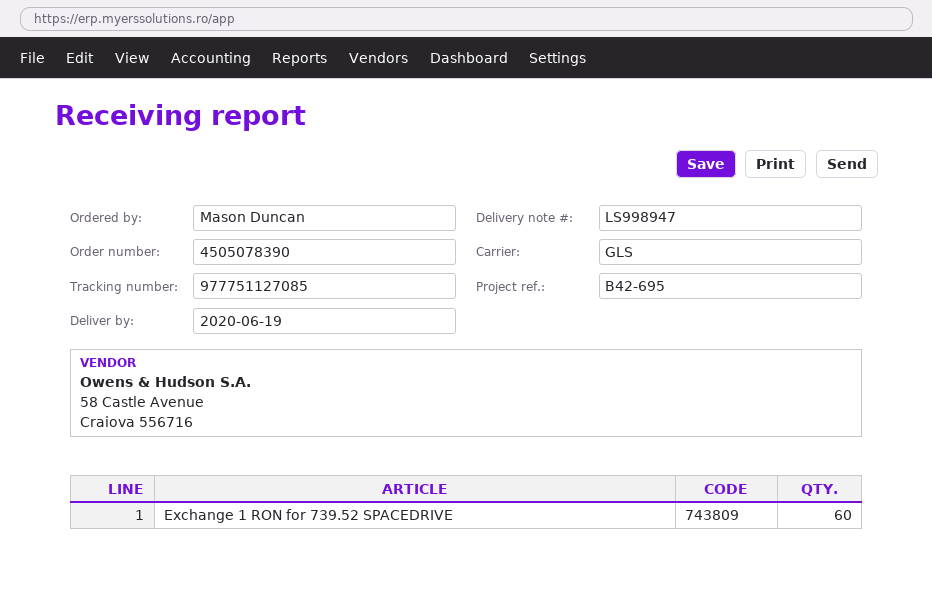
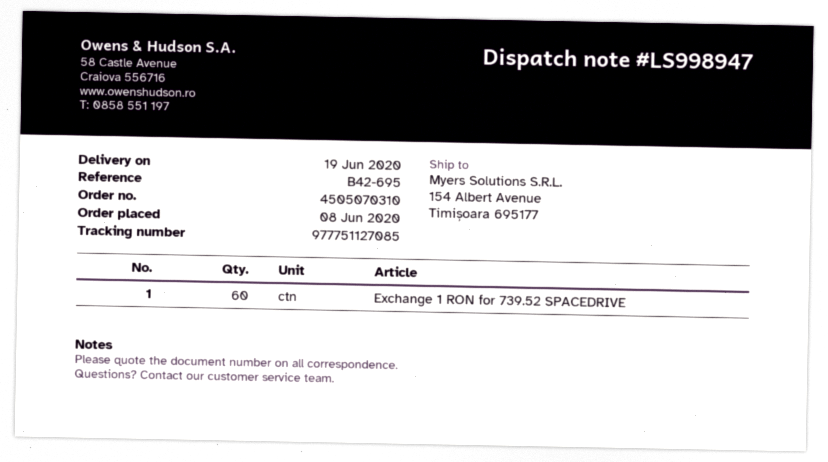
order number: 4505078390 -> 4505070310

